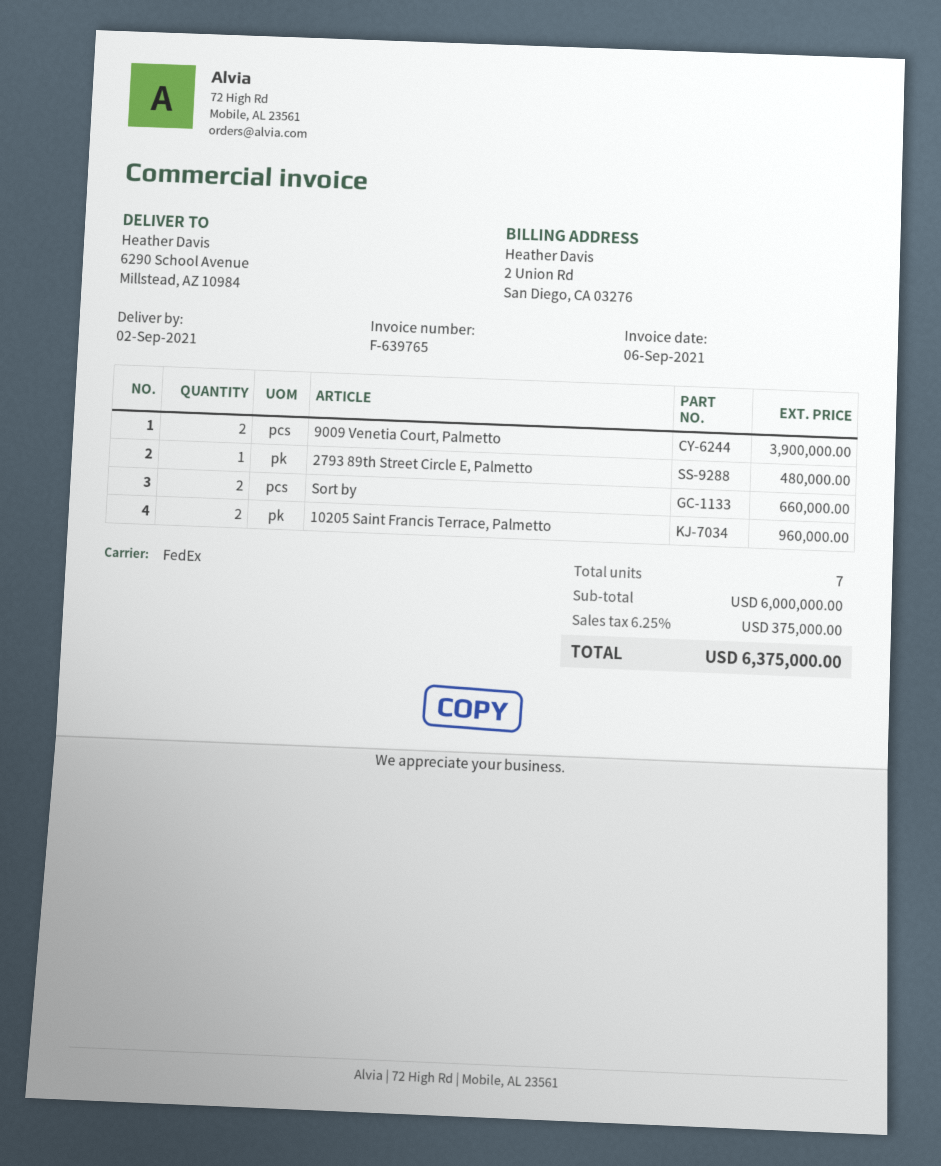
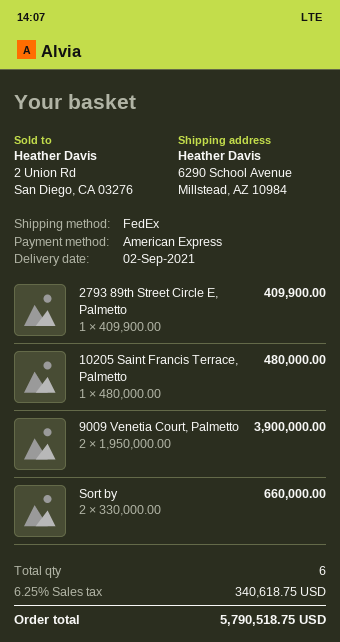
2793 89th Street Circle E, Palmetto: 1 for 480000.00 -> 1 for 409900.00
10205 Saint Francis Terrace, Palmetto: 2 for 960000.00 -> 1 for 480000.00
total quantity: 7 -> 6
tax: 6.25% = 375000.00 -> 6.25% = 340618.75
total: 6375000.00 -> 5790518.75

